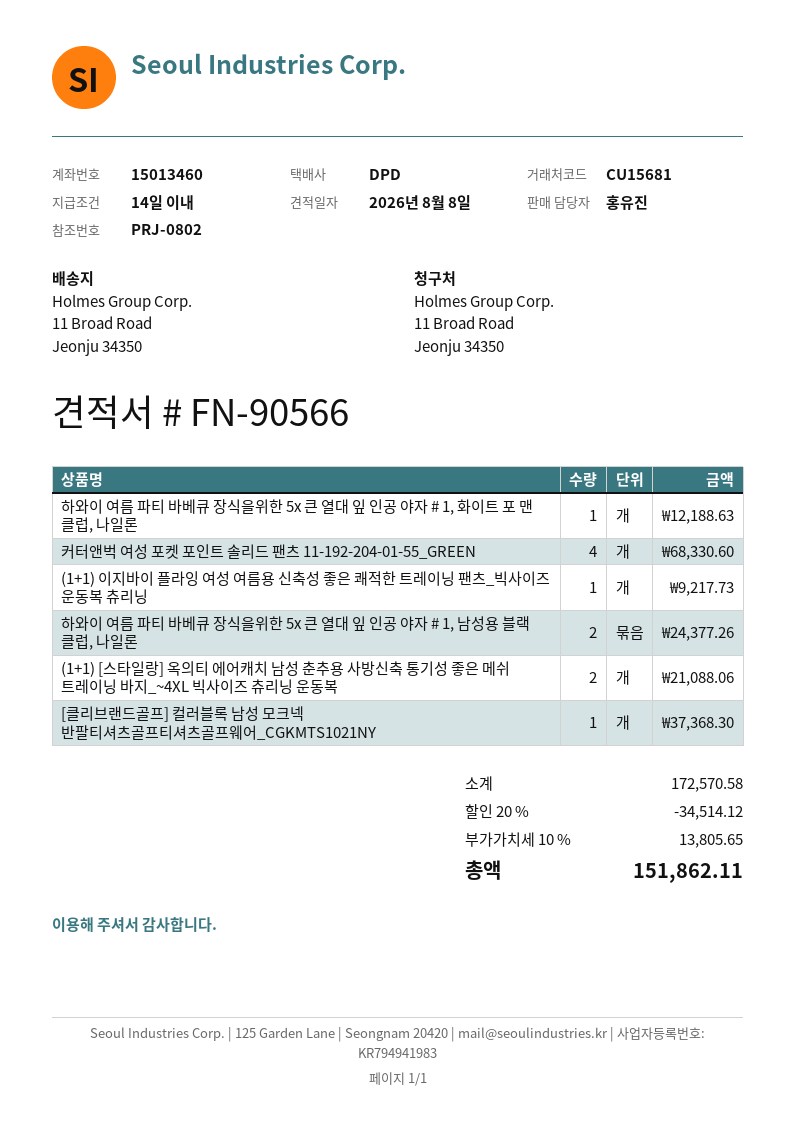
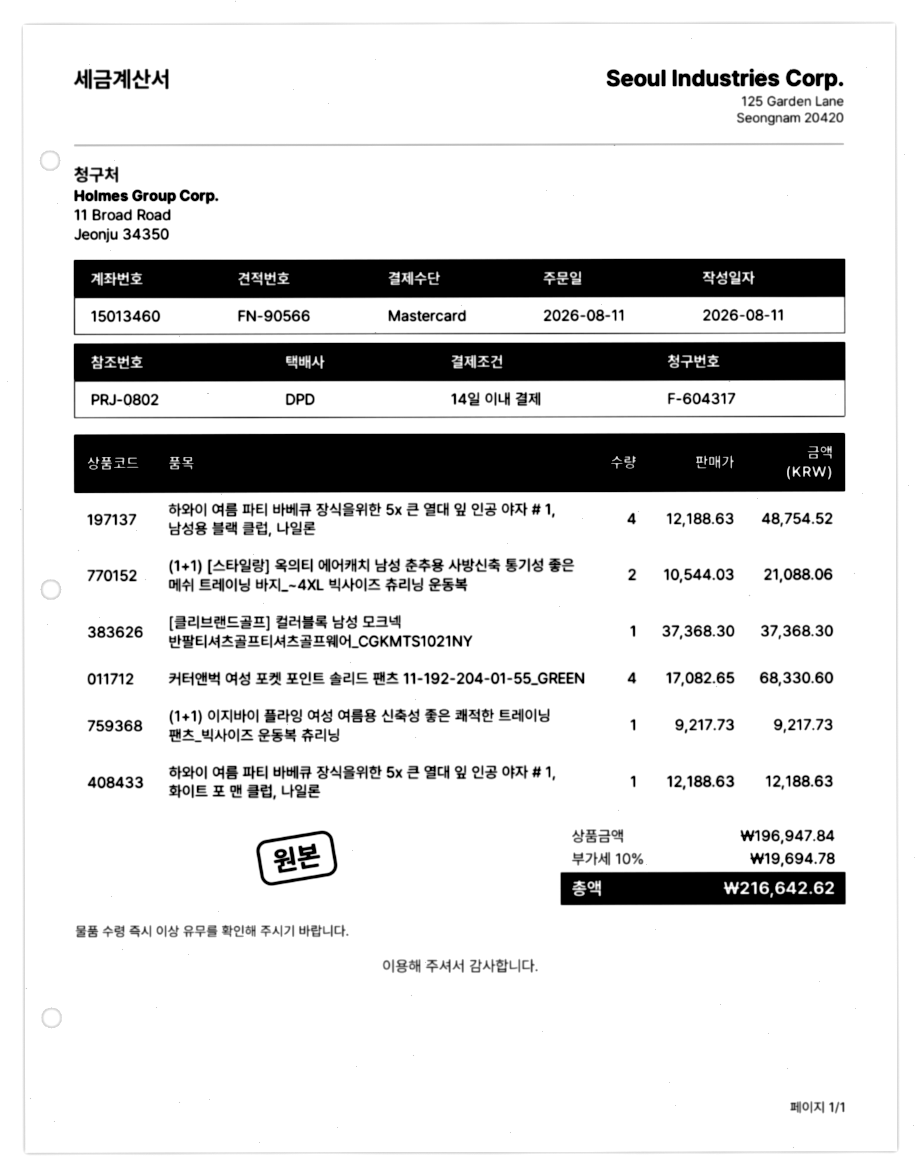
하와이 여름 파티 바베큐 장식을위한 5x 큰 열대 잎 인공 야자 # 1, 남성용 블랙 클럽, 나일론: 2 for 24377.26 -> 4 for 48754.52
subtotal: 172570.58 -> 196947.84
discount: 20% = 34514.12 -> none
tax: 10% = 13805.65 -> 10% = 19694.78
total: 151862.11 -> 216642.62

